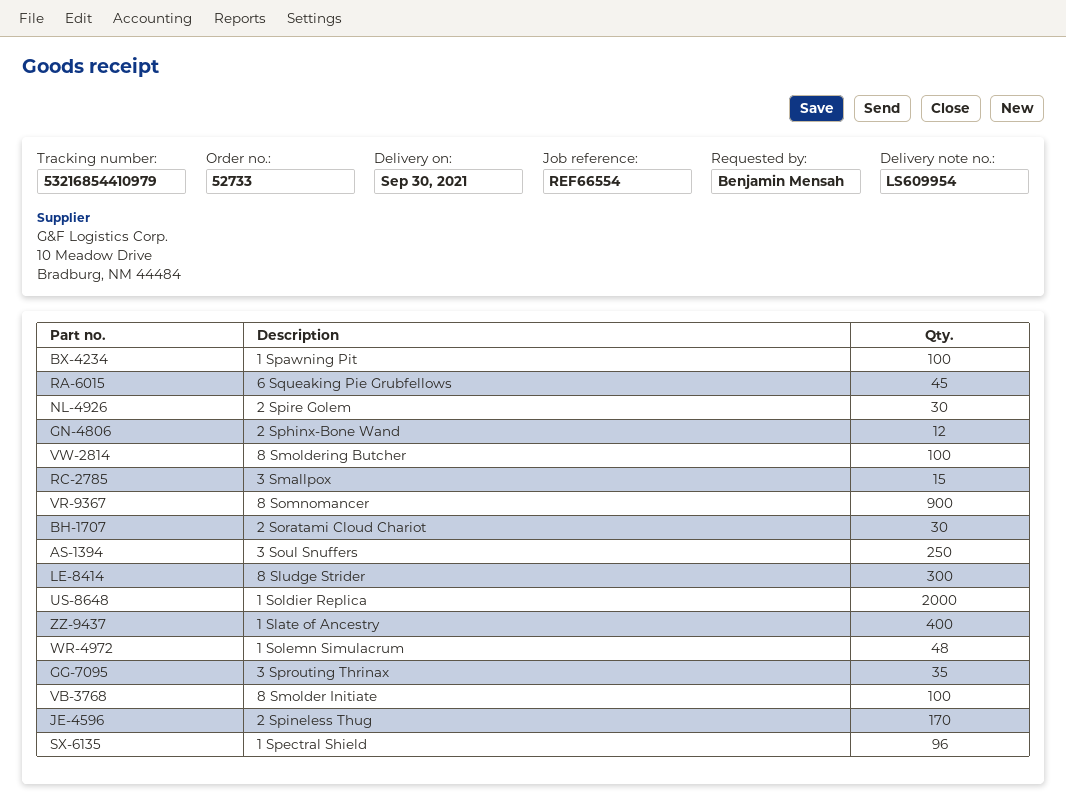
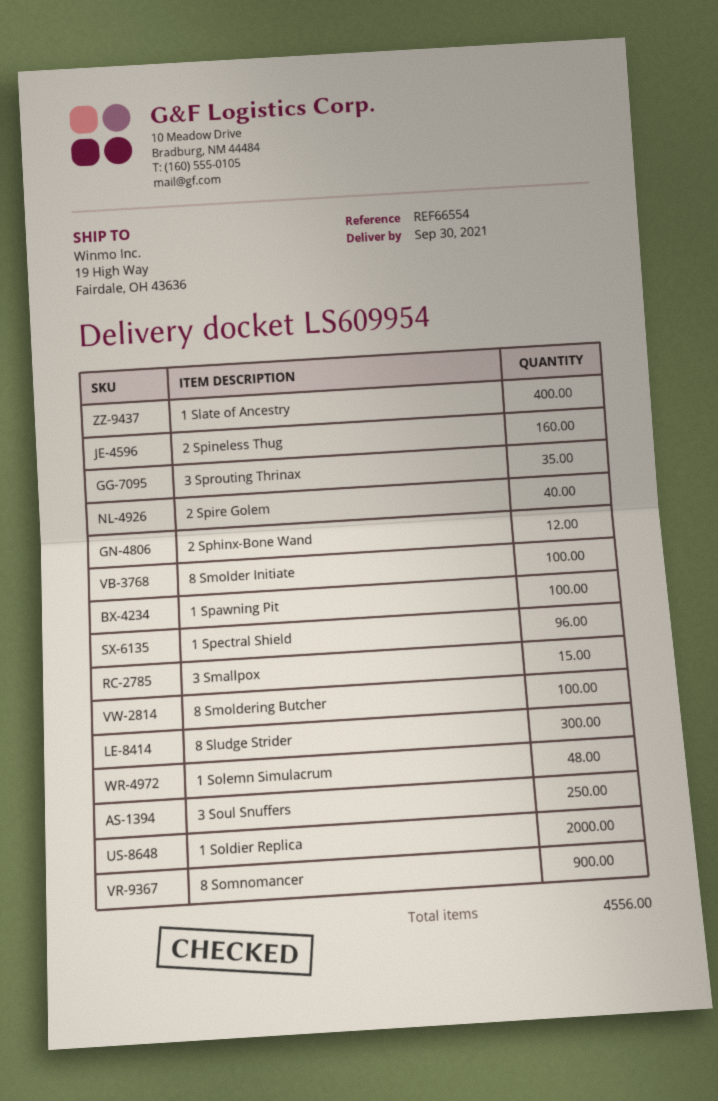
6 Squeaking Pie Grubfellows: 45 -> none
2 Spire Golem: 30 -> 40
2 Soratami Cloud Chariot: 30 -> none
2 Spineless Thug: 170 -> 160

